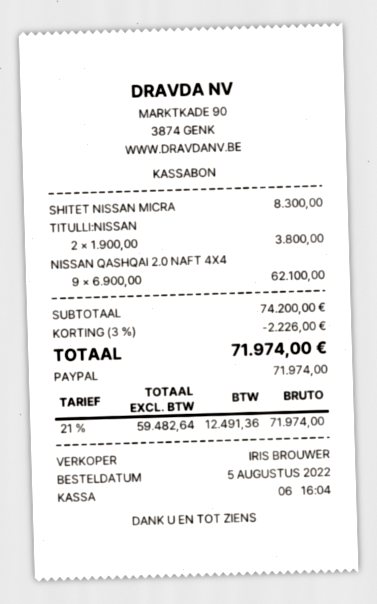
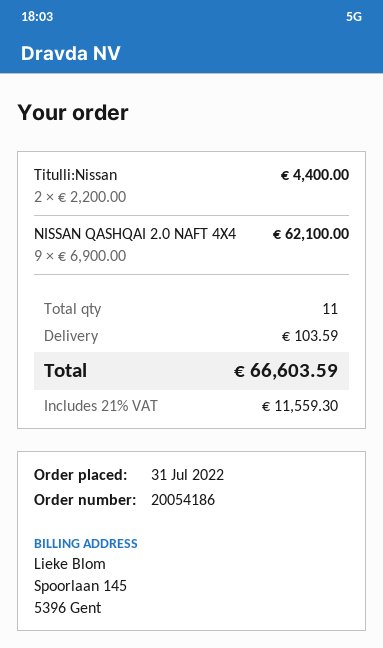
order date: 2022-08-05 -> 2022-07-31
SHITET NISSAN MICRA: 1 x 8300.00 = 8300.00 -> none
TITULLI:NISSAN: 2 x 1900.00 = 3800.00 -> 2 x 2200.00 = 4400.00
discount: 3% = 2226.00 -> none
shipping: none -> 103.59
tax: 21% = 12491.36 -> 21% = 11559.30
total: 71974.00 -> 66603.59

